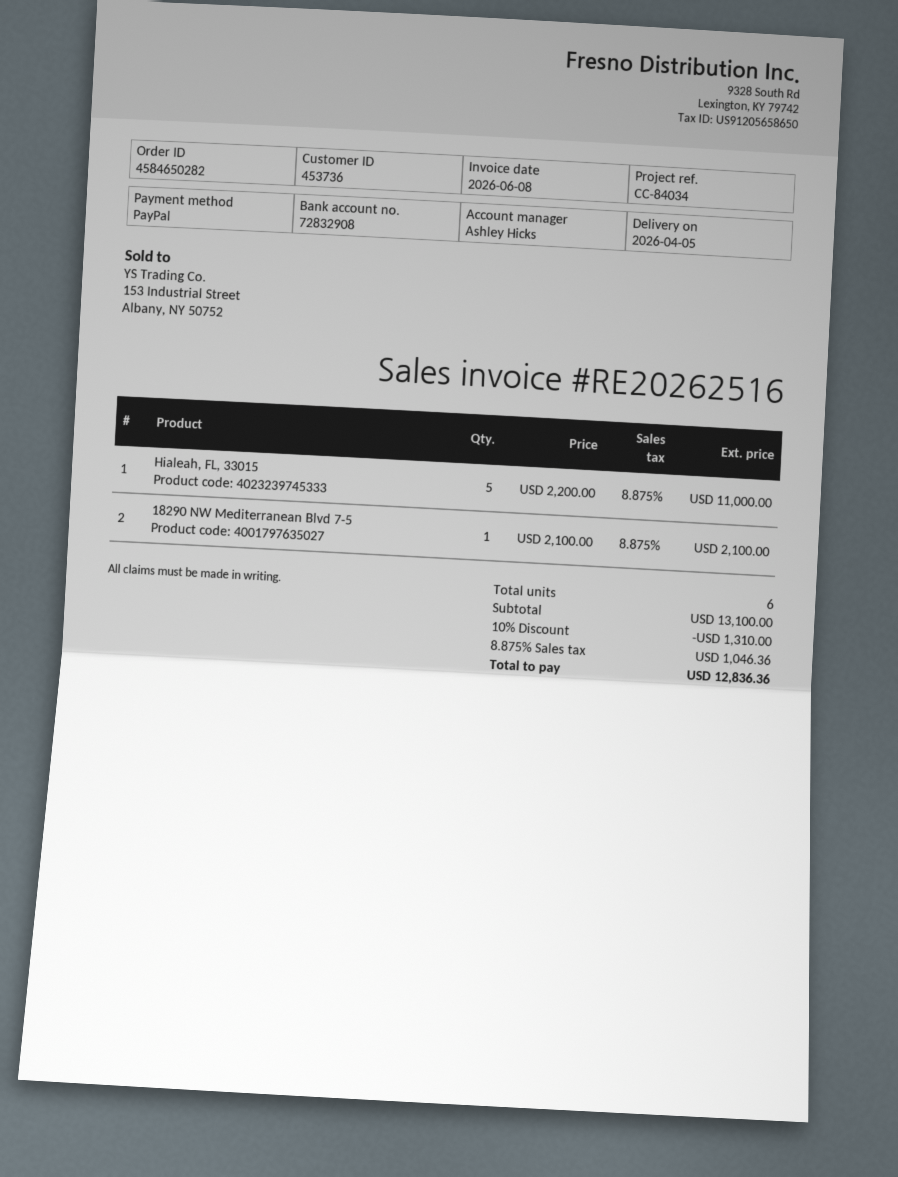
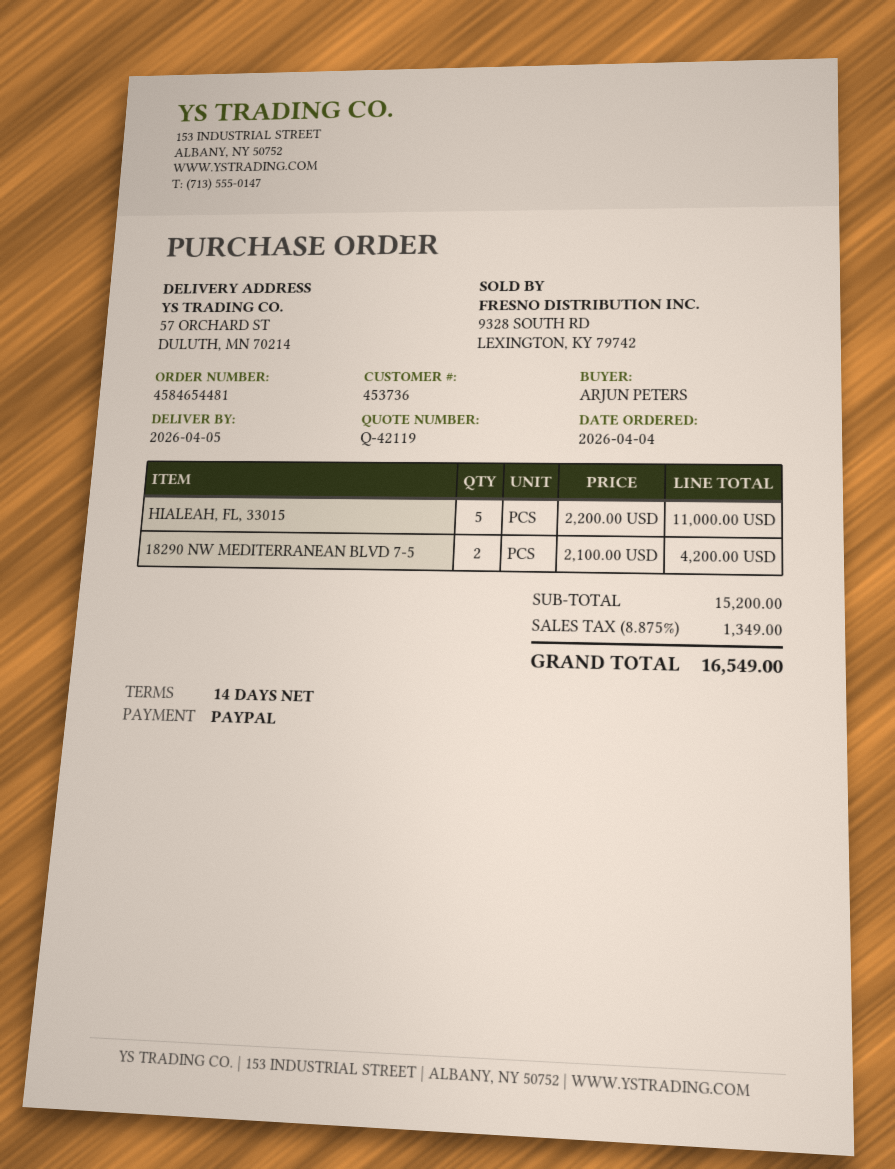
order number: 4584650282 -> 4584654481
18290 NW Mediterranean Blvd 7-5: 1 x 2100.00 = 2100.00 -> 2 x 2100.00 = 4200.00
subtotal: 13100.00 -> 15200.00
discount: 10% = 1310.00 -> none
tax: 8.875% = 1046.36 -> 8.875% = 1349.00
total: 12836.36 -> 16549.00

